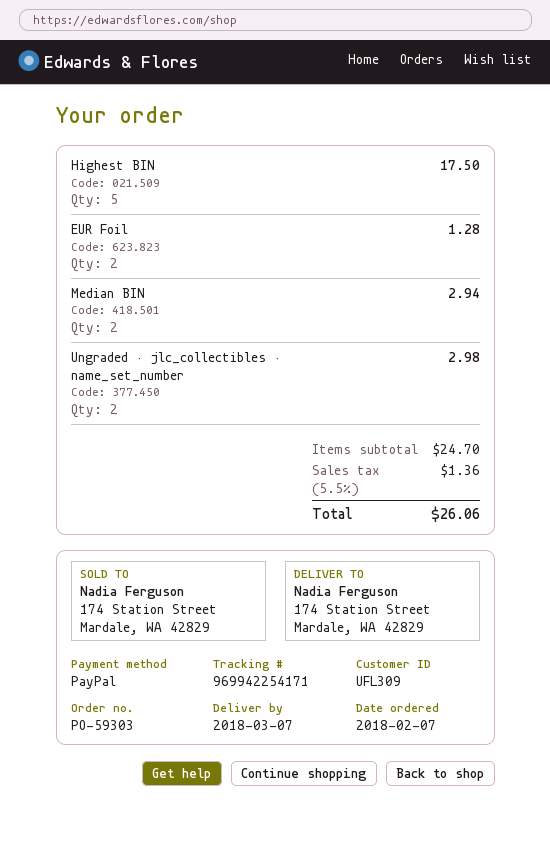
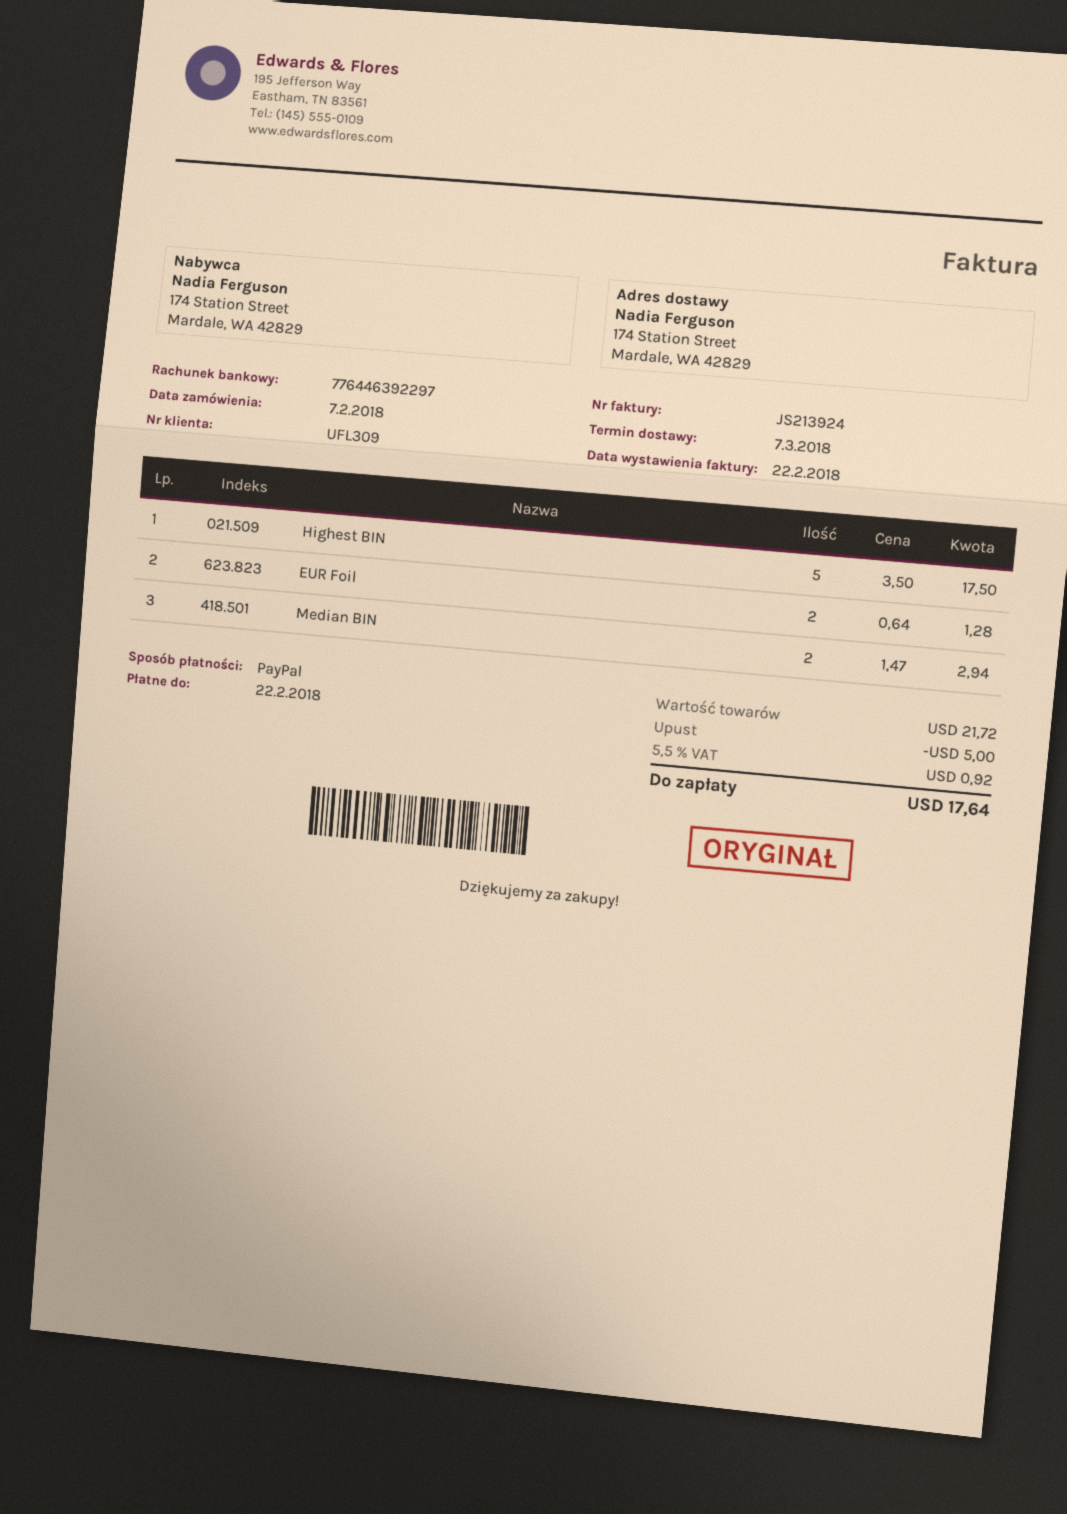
Ungraded · jlc_collectibles · name_set_number: 2 for 2.98 -> none
subtotal: 24.70 -> 21.72
discount: none -> 5.00
tax: 5.5% = 1.36 -> 5.5% = 0.92
total: 26.06 -> 17.64

